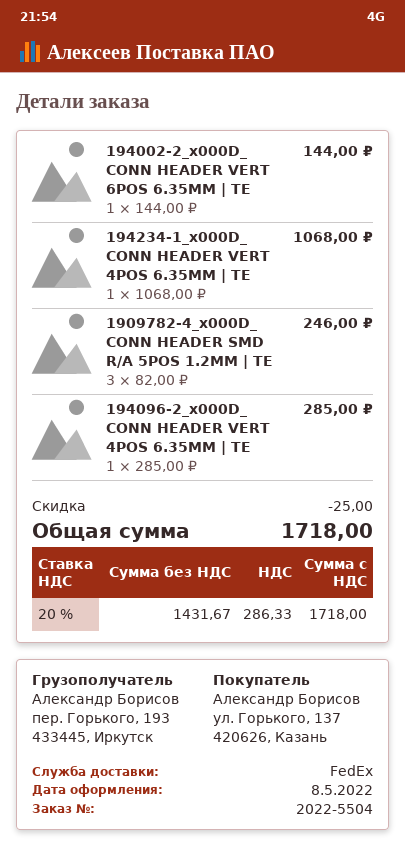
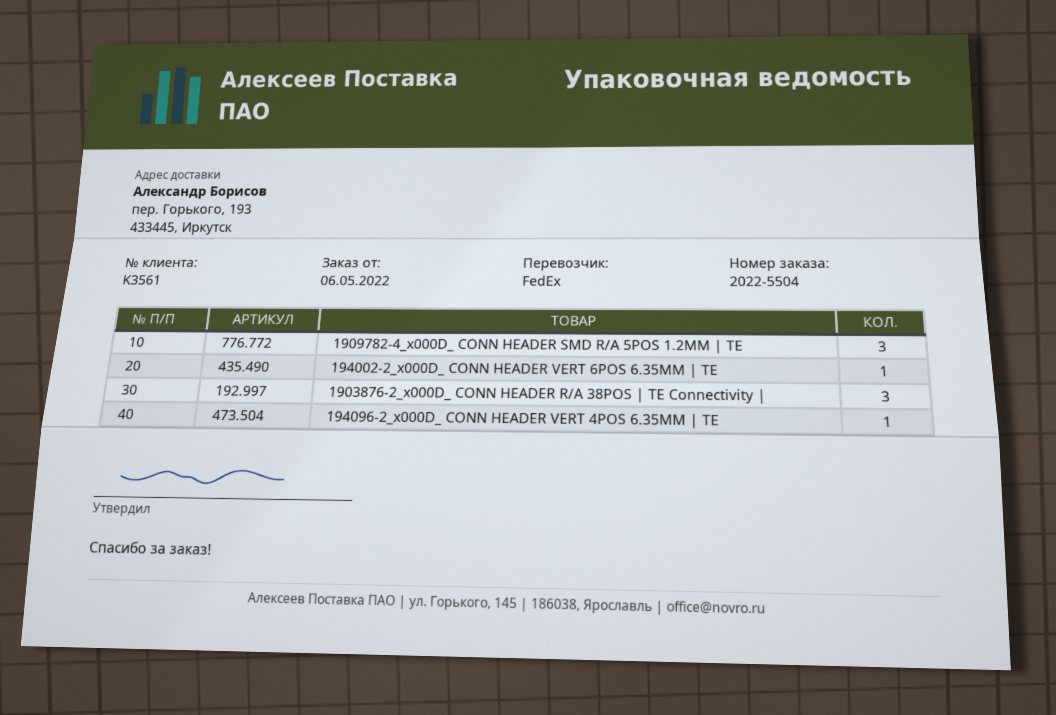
order date: 2022-05-08 -> 2022-05-06
194234-1_x000D_ CONN HEADER VERT 4POS 6.35MM | TE: 1 -> none
1903876-2_x000D_ CONN HEADER R/A 38POS | TE Connectivity |: none -> 3

